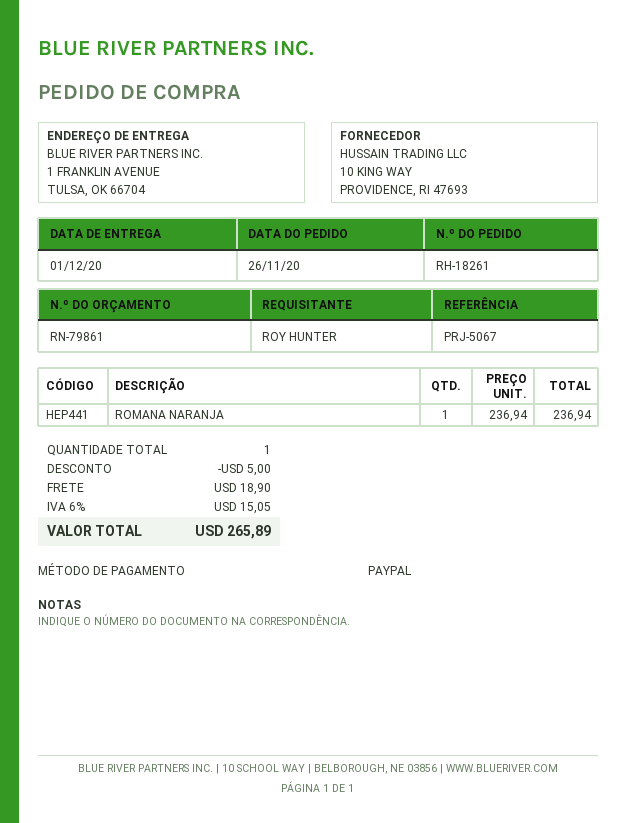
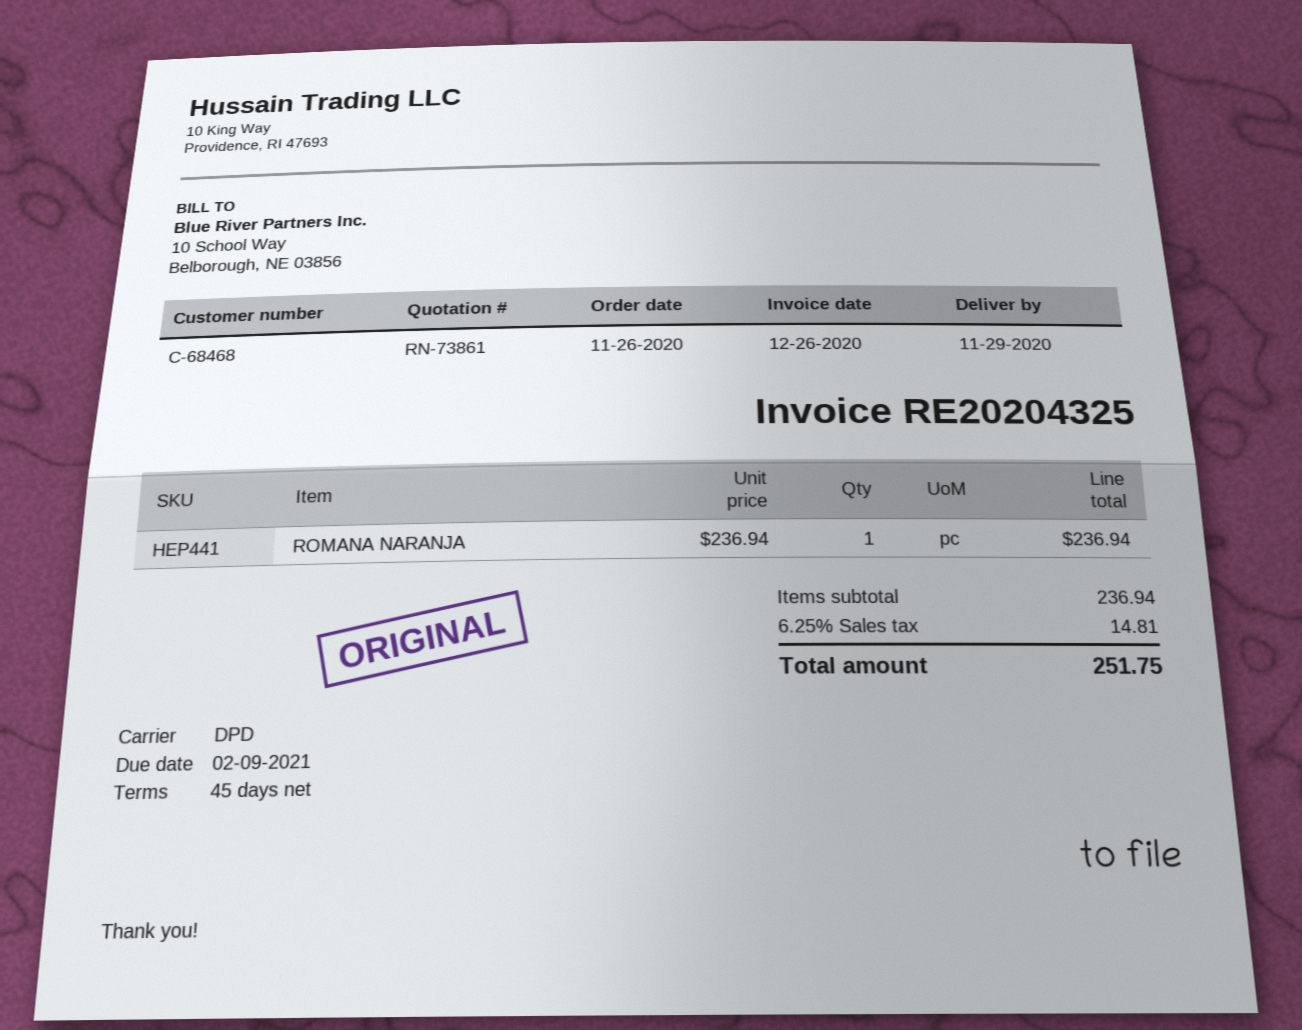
quote number: RN-79861 -> RN-73861
delivery date: 2020-12-01 -> 2020-11-29
discount: 5.00 -> none
shipping: 18.90 -> none
tax: 6% = 15.05 -> 6.25% = 14.81
total: 265.89 -> 251.75

